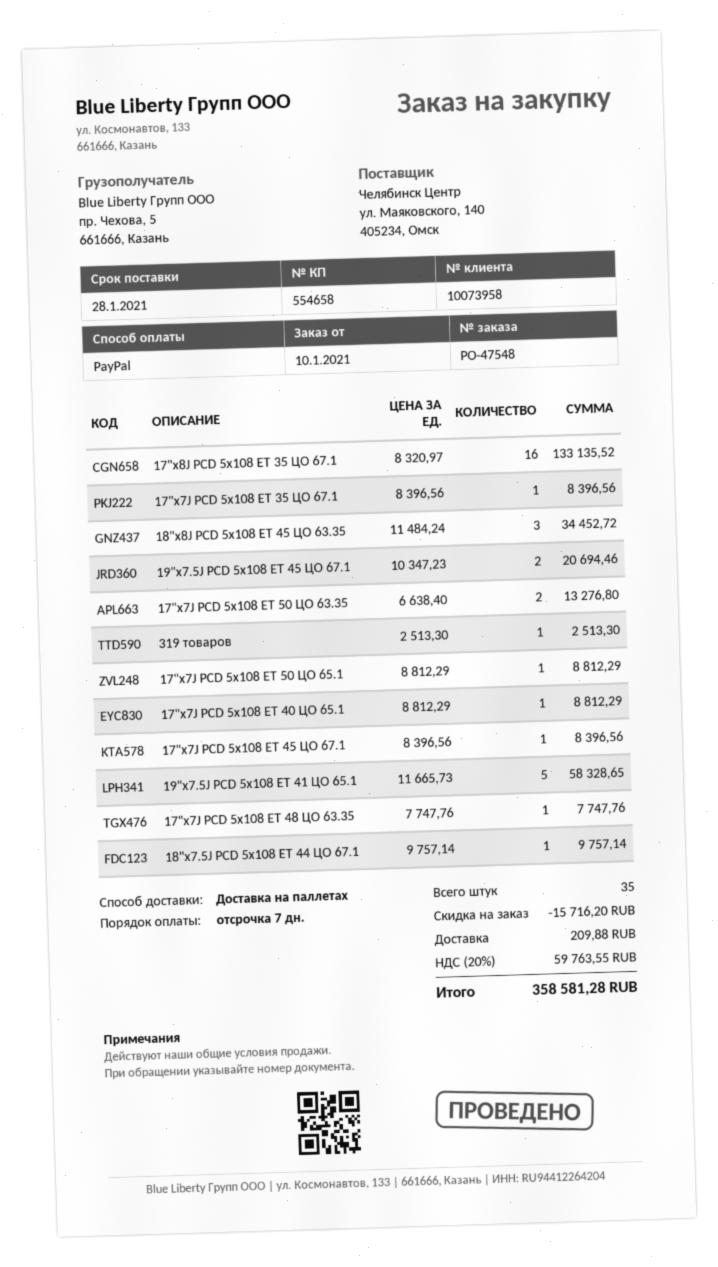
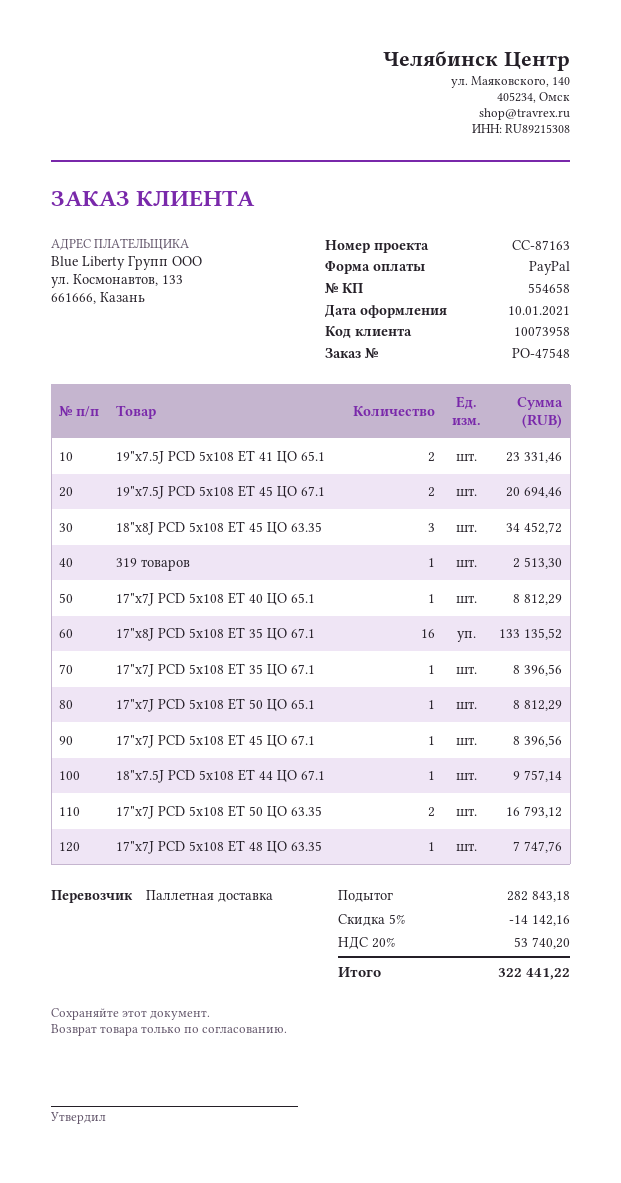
17"x7J PCD 5x108 ЕТ 50 ЦО 63.35: 2 for 13276.80 -> 2 for 16793.12
19"x7.5J PCD 5x108 ЕТ 41 ЦО 65.1: 5 for 58328.65 -> 2 for 23331.46
discount: 15716.20 -> 14142.16
shipping: 209.88 -> none
tax: 20% = 59763.55 -> 20% = 53740.20
total: 358581.28 -> 322441.22

